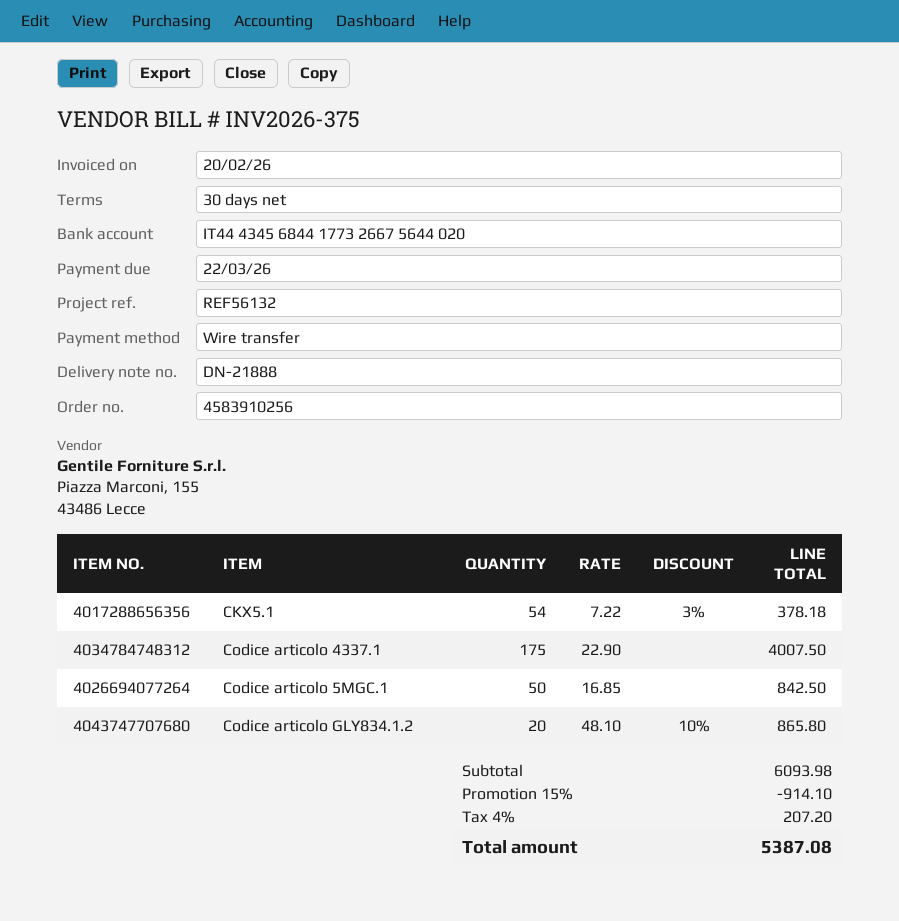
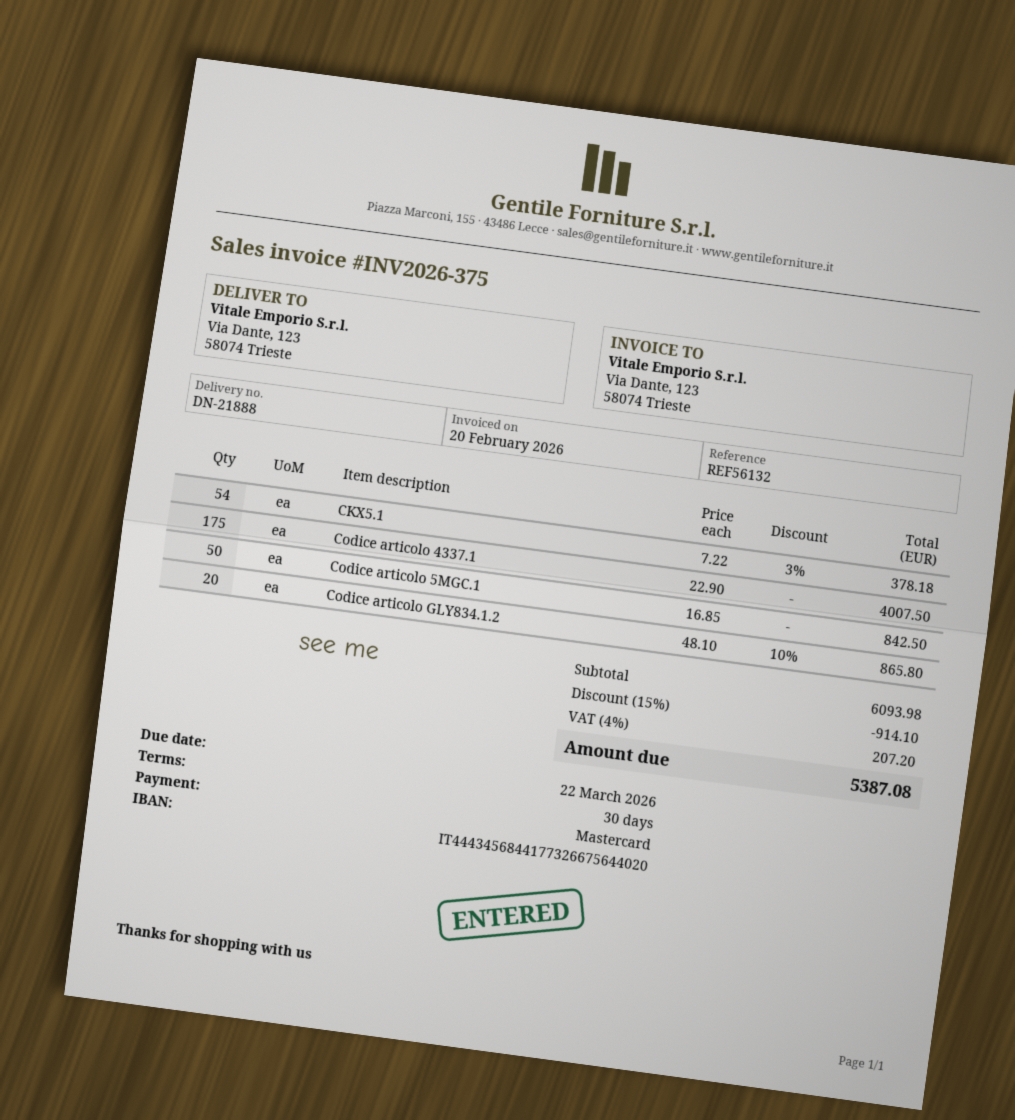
payment method: bank transfer -> Mastercard

